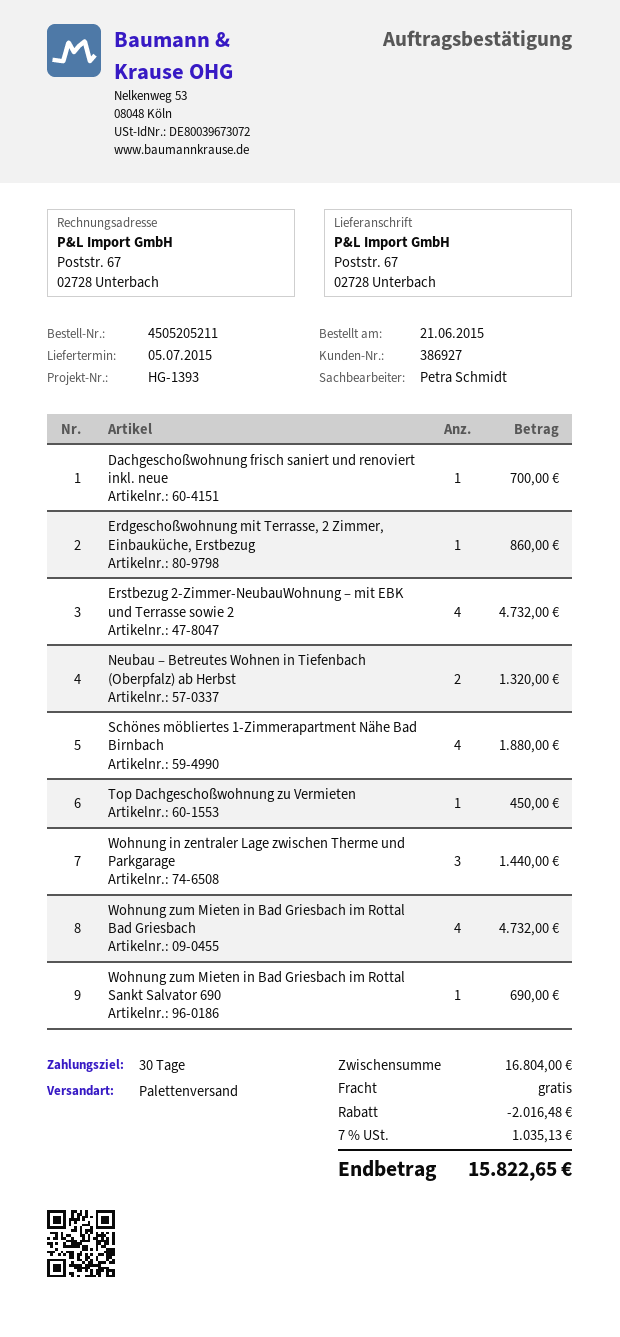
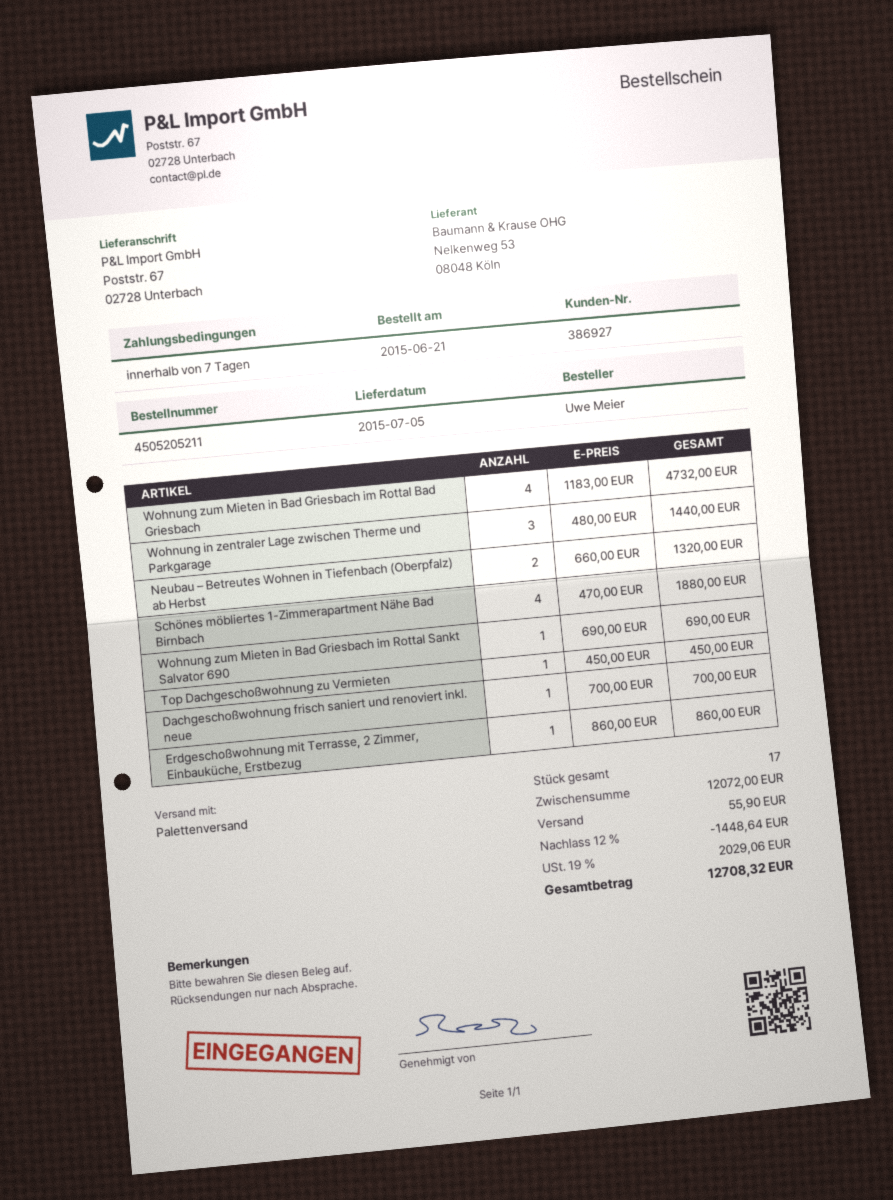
payment terms: 30 days -> 7 days
Erstbezug 2-Zimmer-NeubauWohnung – mit EBK und Terrasse sowie 2: 4 for 4732.00 -> none
subtotal: 16804.00 -> 12072.00
discount: 2016.48 -> 1448.64
shipping: 0.00 -> 55.90
tax: 7% = 1035.13 -> 19% = 2029.06
total: 15822.65 -> 12708.32

